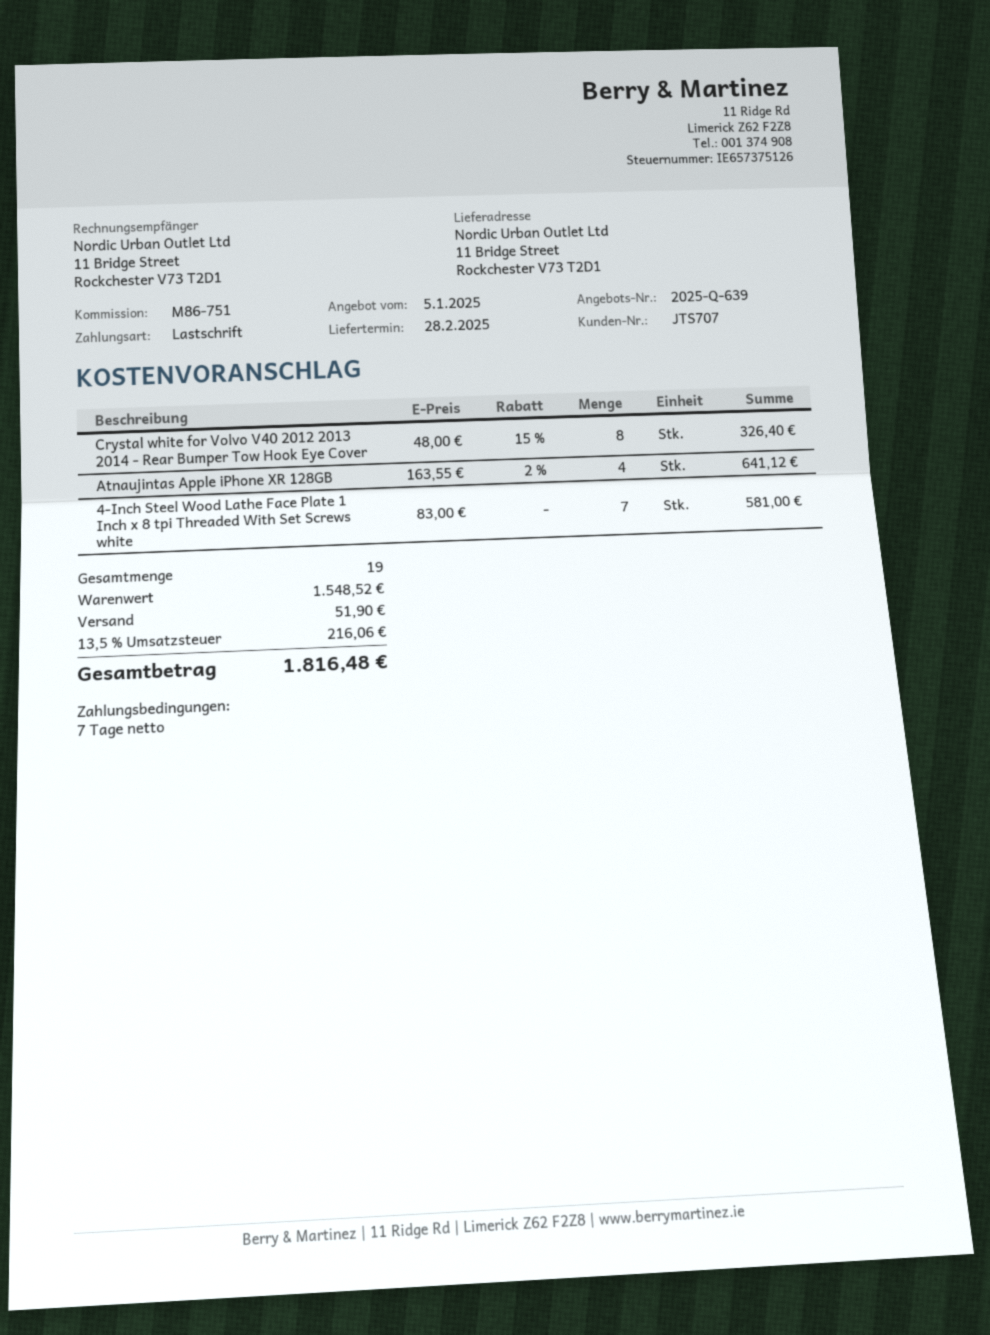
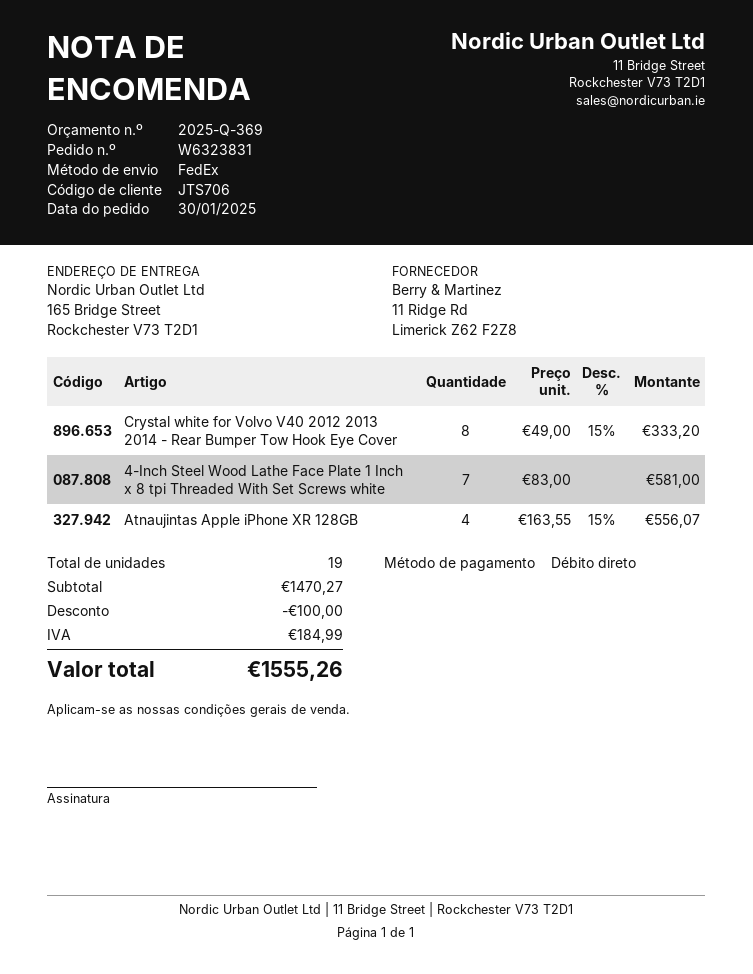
quote number: 2025-Q-639 -> 2025-Q-369
customer number: JTS707 -> JTS706
ship to: 11 Bridge Street, Rockchester V73 T2D1 -> 165 Bridge Street, Rockchester V73 T2D1
Crystal white for Volvo V40 2012 2013 2014 - Rear Bumper Tow Hook Eye Cover: 8 x 48.00 - 15% = 326.40 -> 8 x 49.00 - 15% = 333.20
Atnaujintas Apple iPhone XR 128GB: 4 x 163.55 - 2% = 641.12 -> 4 x 163.55 - 15% = 556.07
subtotal: 1548.52 -> 1470.27
discount: none -> 100.00
shipping: 51.90 -> none
tax: 216.06 -> 184.99
total: 1816.48 -> 1555.26

